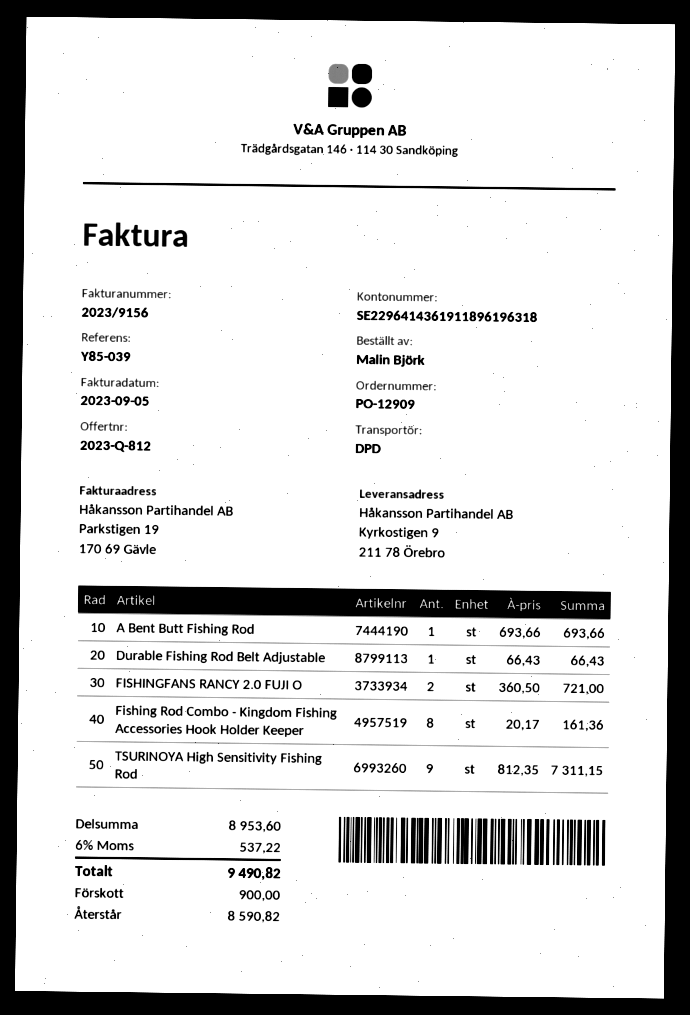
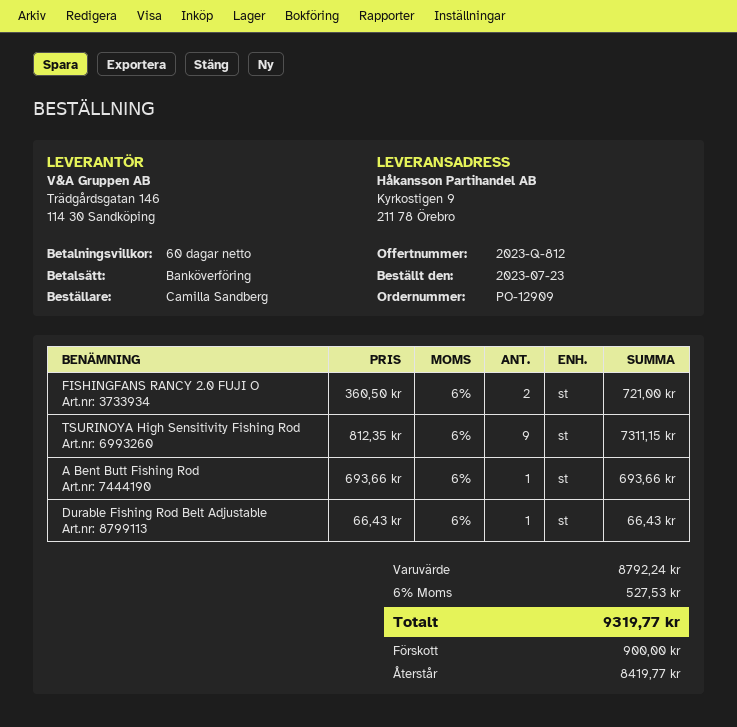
ordered by: Malin Björk -> Camilla Sandberg
Fishing Rod Combo - Kingdom Fishing Accessories Hook Holder Keeper: 8 x 20.17 = 161.36 -> none
subtotal: 8953.60 -> 8792.24
tax: 6% = 537.22 -> 6% = 527.53
total: 9490.82 -> 9319.77
balance: 8590.82 -> 8419.77

